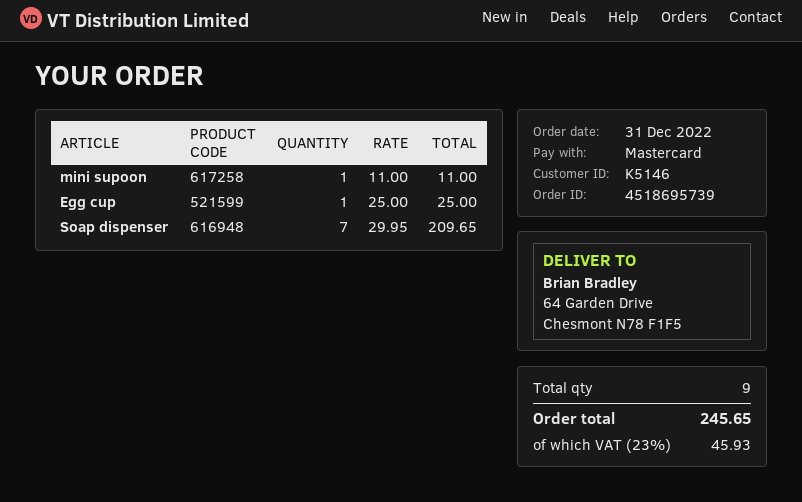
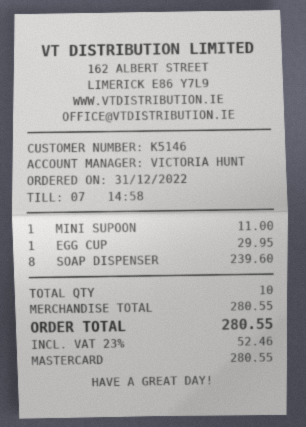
Egg cup: 1 for 25.00 -> 1 for 29.95
Soap dispenser: 7 for 209.65 -> 8 for 239.60
total quantity: 9 -> 10
tax: 23% = 45.93 -> 23% = 52.46
total: 245.65 -> 280.55

